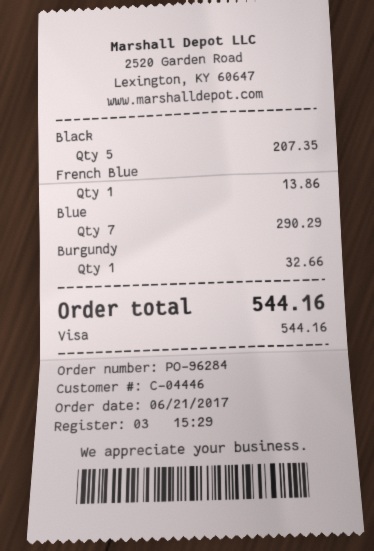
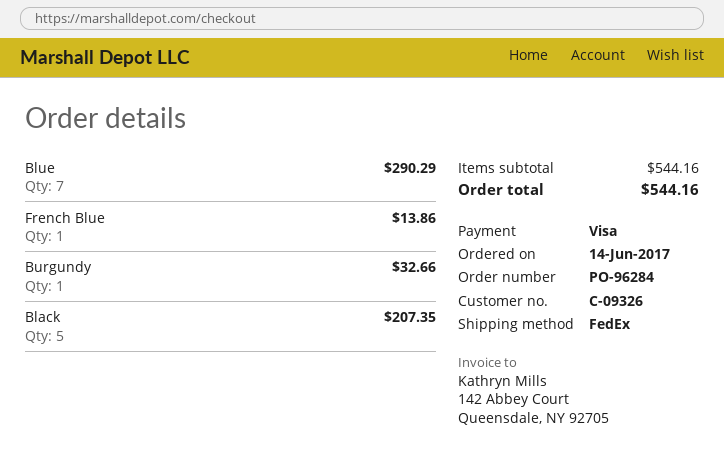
order date: 2017-06-21 -> 2017-06-14
customer number: C-04446 -> C-09326

